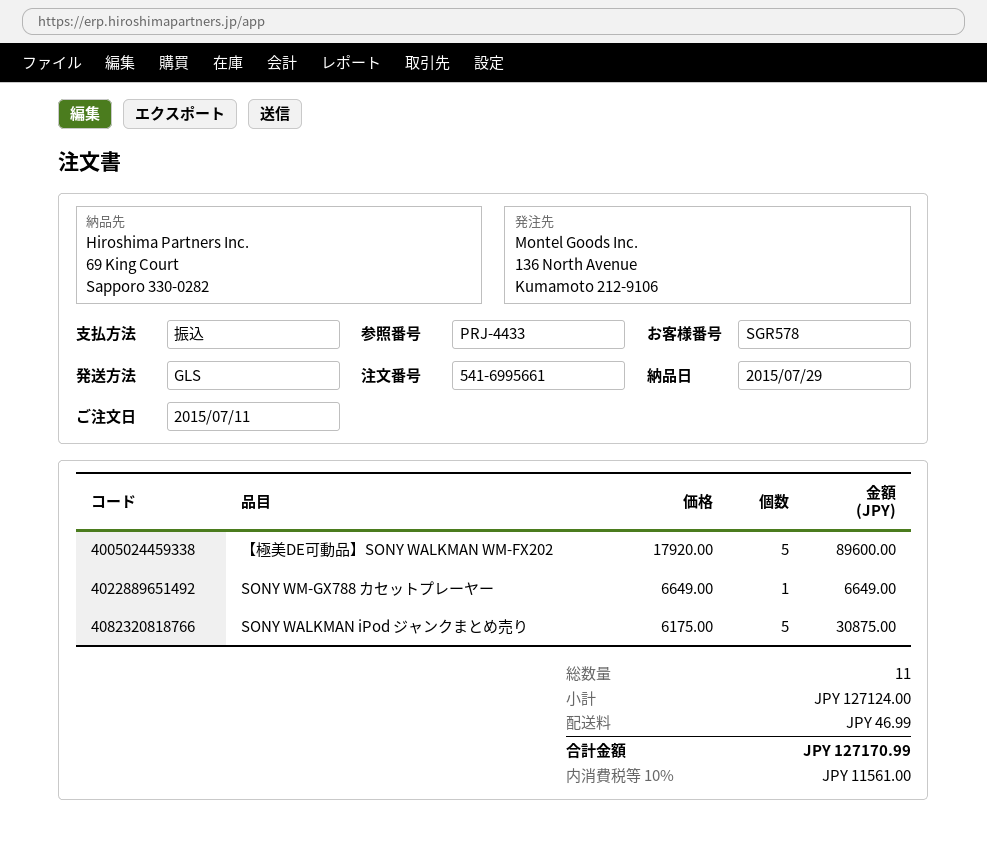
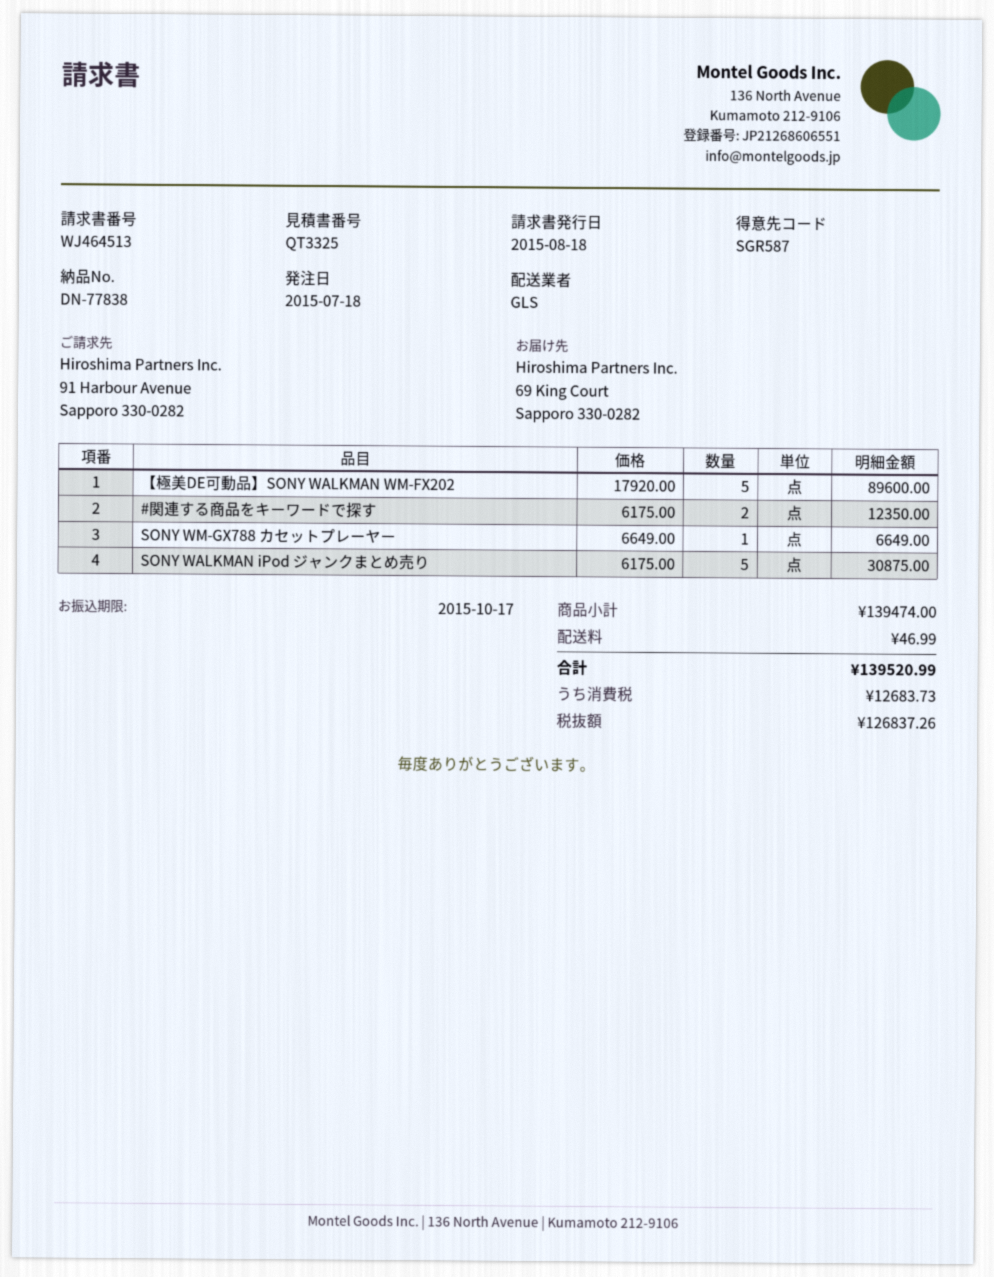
order date: 2015-07-11 -> 2015-07-18
customer number: SGR578 -> SGR587
#関連する商品をキーワードで探す: none -> 2 x 6175.00 = 12350.00
subtotal: 127124.00 -> 139474.00
tax: 11561.00 -> 12683.73
total: 127170.99 -> 139520.99

